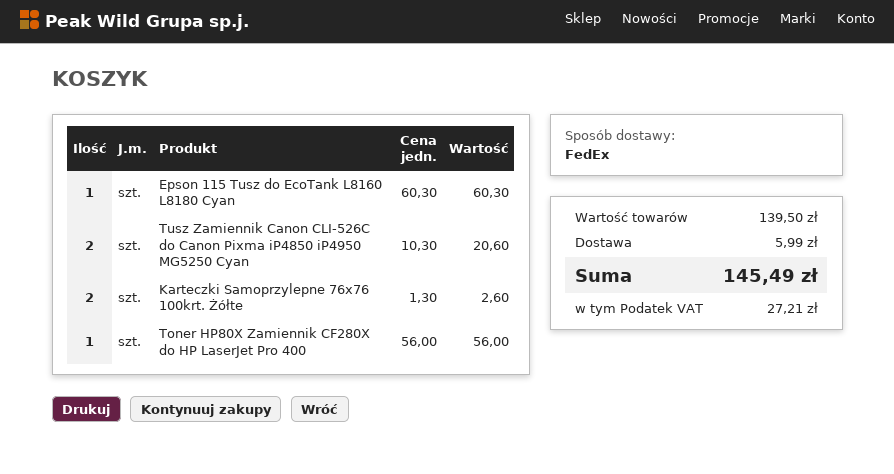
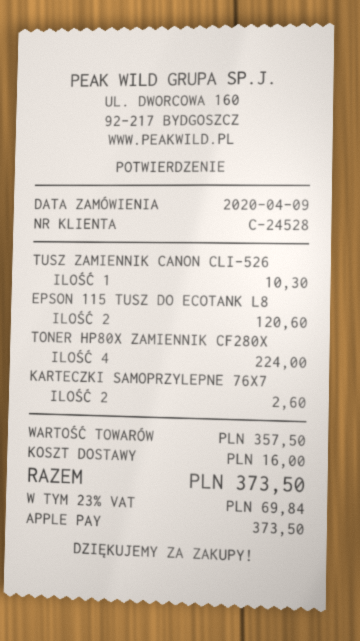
Epson 115 Tusz do EcoTank L8160 L8180 Cyan: 1 for 60.30 -> 2 for 120.60
Tusz Zamiennik Canon CLI-526C do Canon Pixma iP4850 iP4950 MG5250 Cyan: 2 for 20.60 -> 1 for 10.30
Toner HP80X Zamiennik CF280X do HP LaserJet Pro 400: 1 for 56.00 -> 4 for 224.00
subtotal: 139.50 -> 357.50
shipping: 5.99 -> 16.00
tax: 27.21 -> 69.84
total: 145.49 -> 373.50

